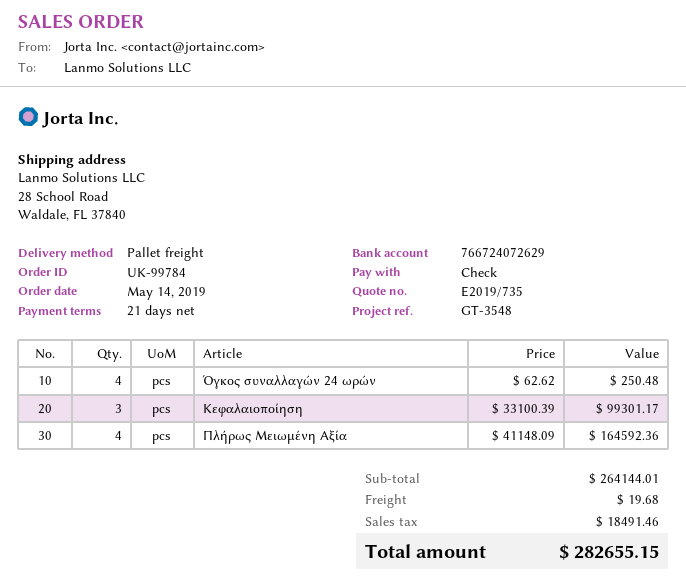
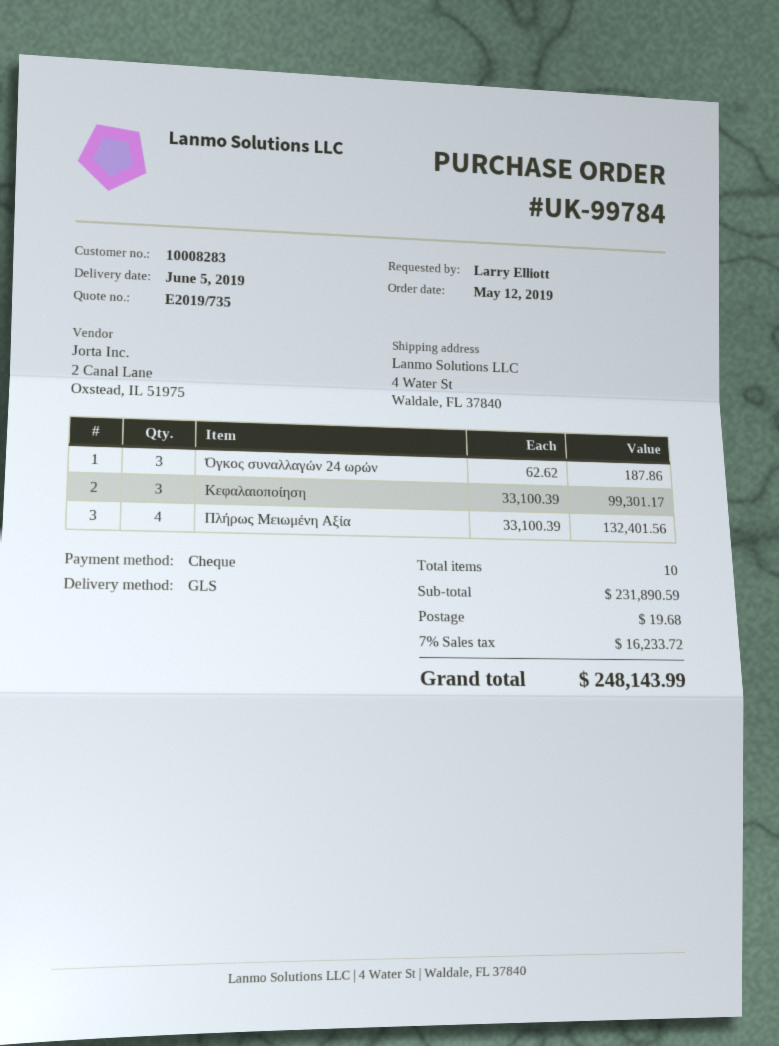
order date: 2019-05-14 -> 2019-05-12
shipping method: pallet freight -> GLS
ship to: 28 School Road, Waldale, FL 37840 -> 4 Water St, Waldale, FL 37840
Όγκος συναλλαγών 24 ωρών: 4 x 62.62 = 250.48 -> 3 x 62.62 = 187.86
Πλήρως Μειωμένη Αξία: 4 x 41148.09 = 164592.36 -> 4 x 33100.39 = 132401.56
subtotal: 264144.01 -> 231890.59
tax: 18491.46 -> 16233.72
total: 282655.15 -> 248143.99

